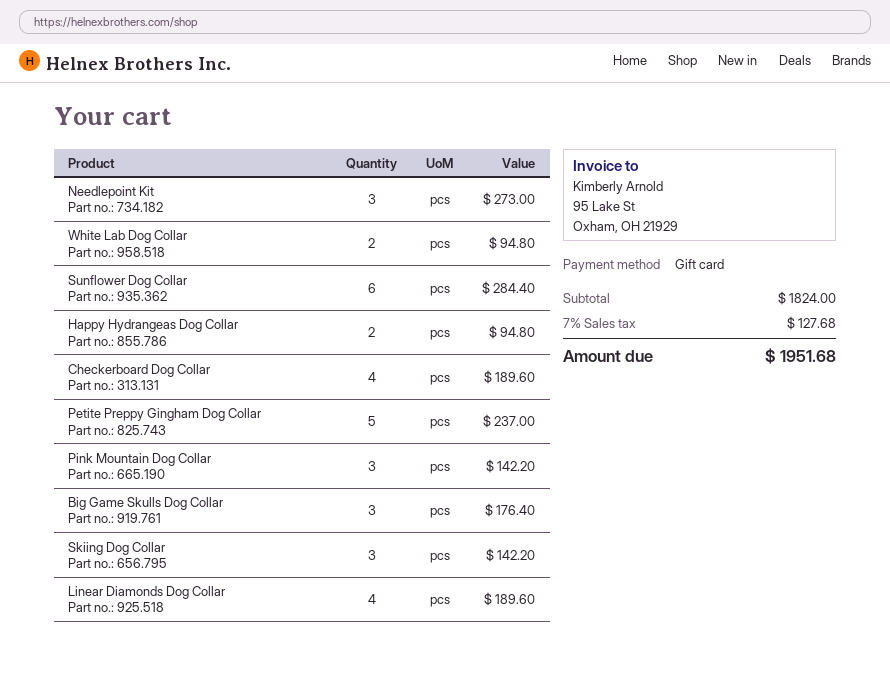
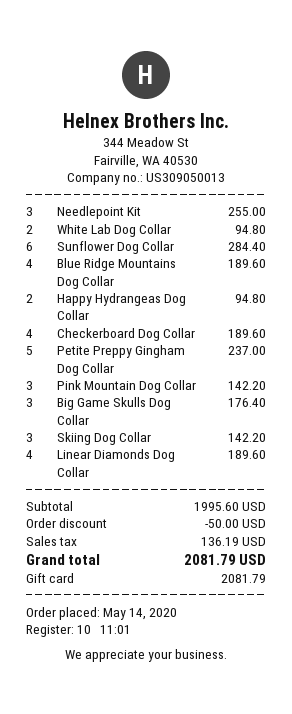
Needlepoint Kit: 3 for 273.00 -> 3 for 255.00
Blue Ridge Mountains Dog Collar: none -> 4 for 189.60
subtotal: 1824.00 -> 1995.60
discount: none -> 50.00
tax: 127.68 -> 136.19
total: 1951.68 -> 2081.79

